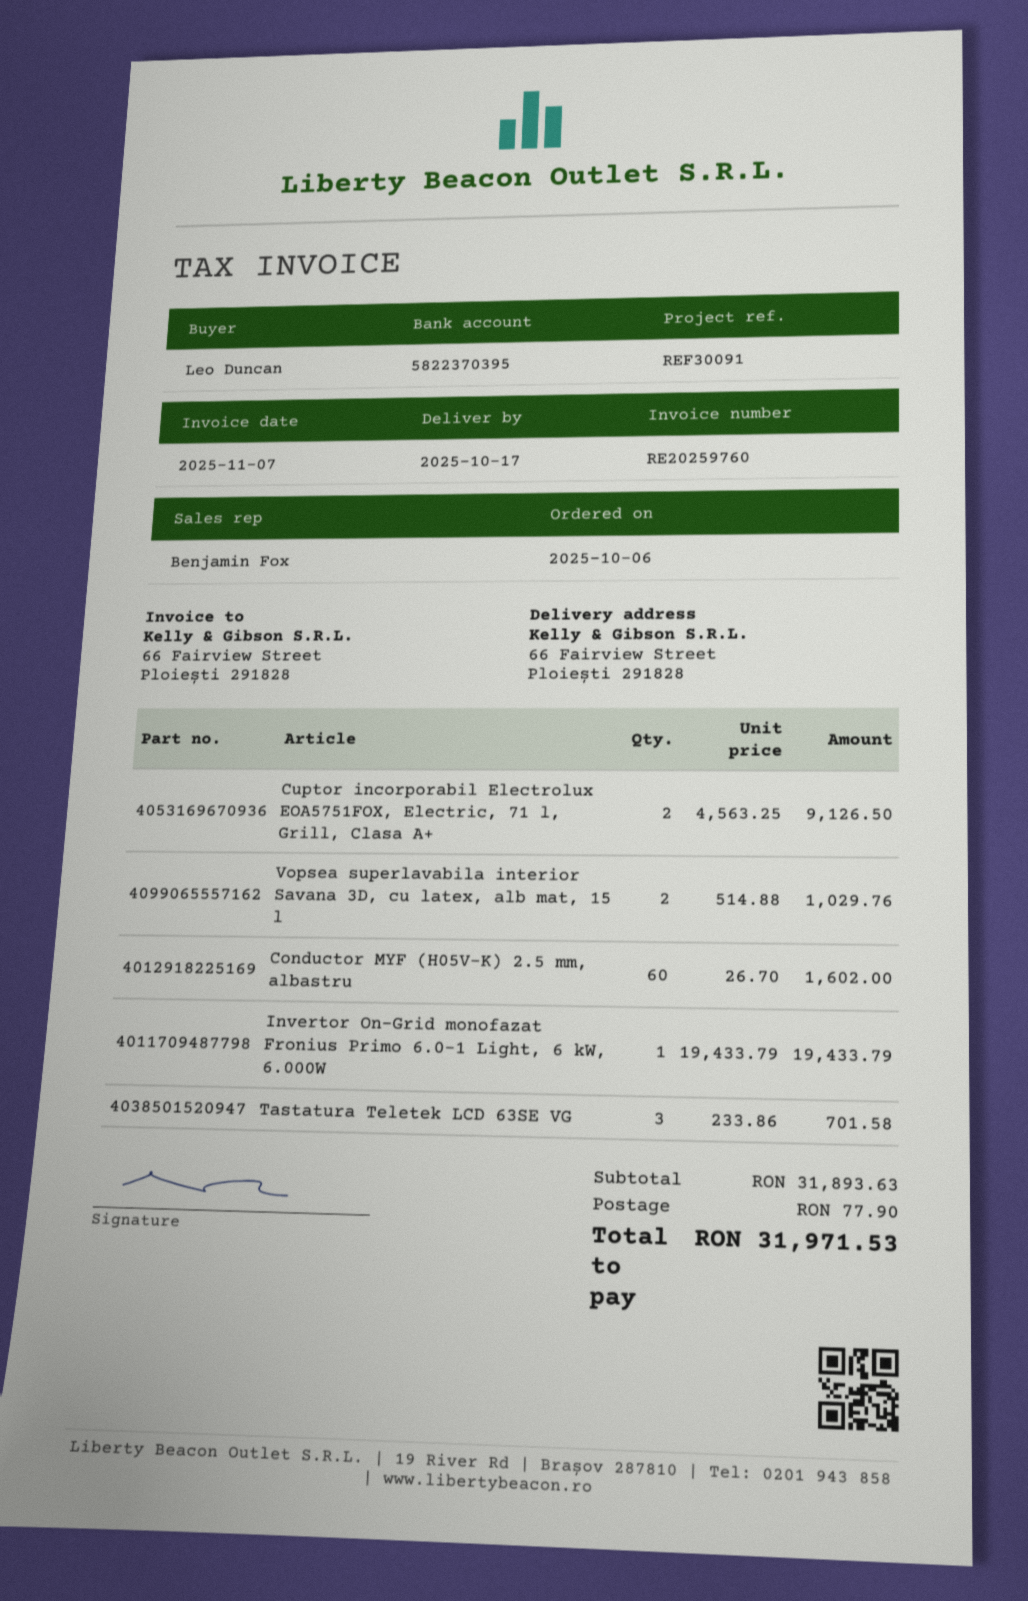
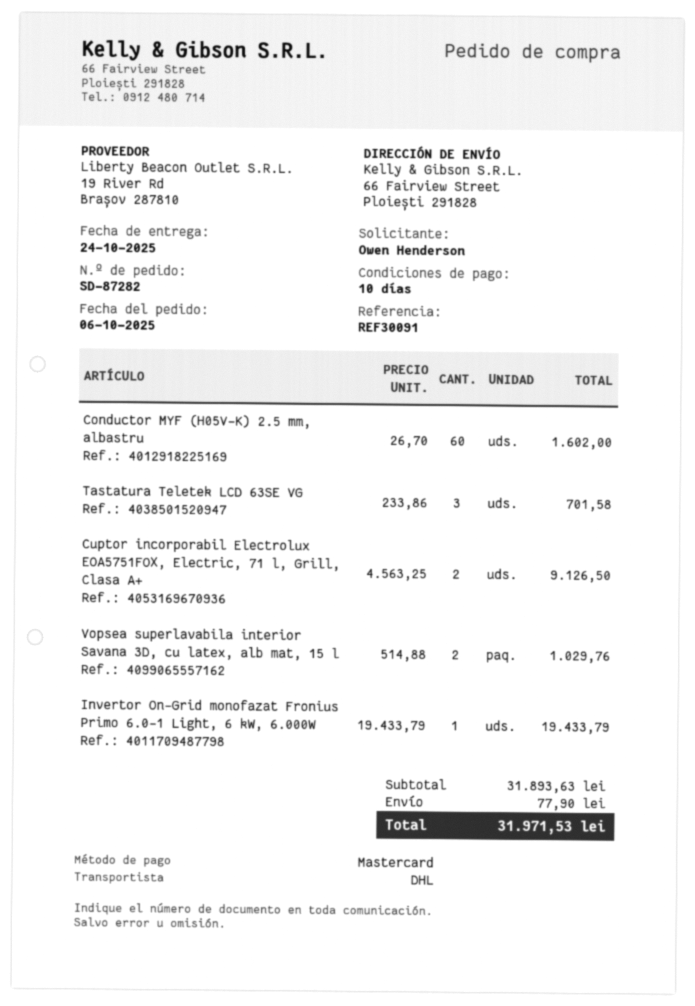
delivery date: 2025-10-17 -> 2025-10-24
ordered by: Leo Duncan -> Owen Henderson

